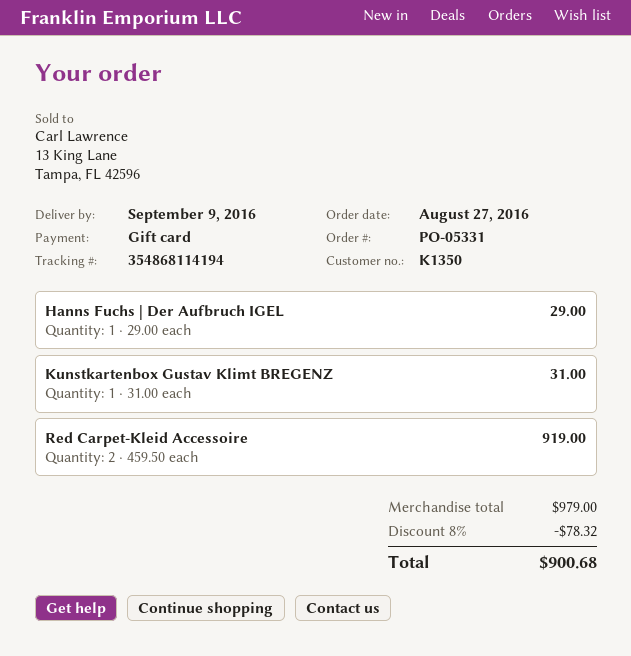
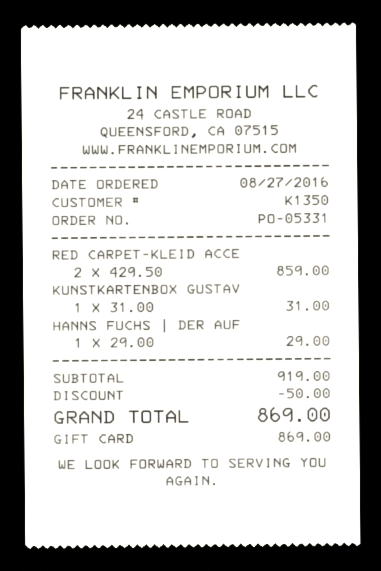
Red Carpet-Kleid Accessoire: 2 x 459.50 = 919.00 -> 2 x 429.50 = 859.00
subtotal: 979.00 -> 919.00
discount: 78.32 -> 50.00
total: 900.68 -> 869.00

